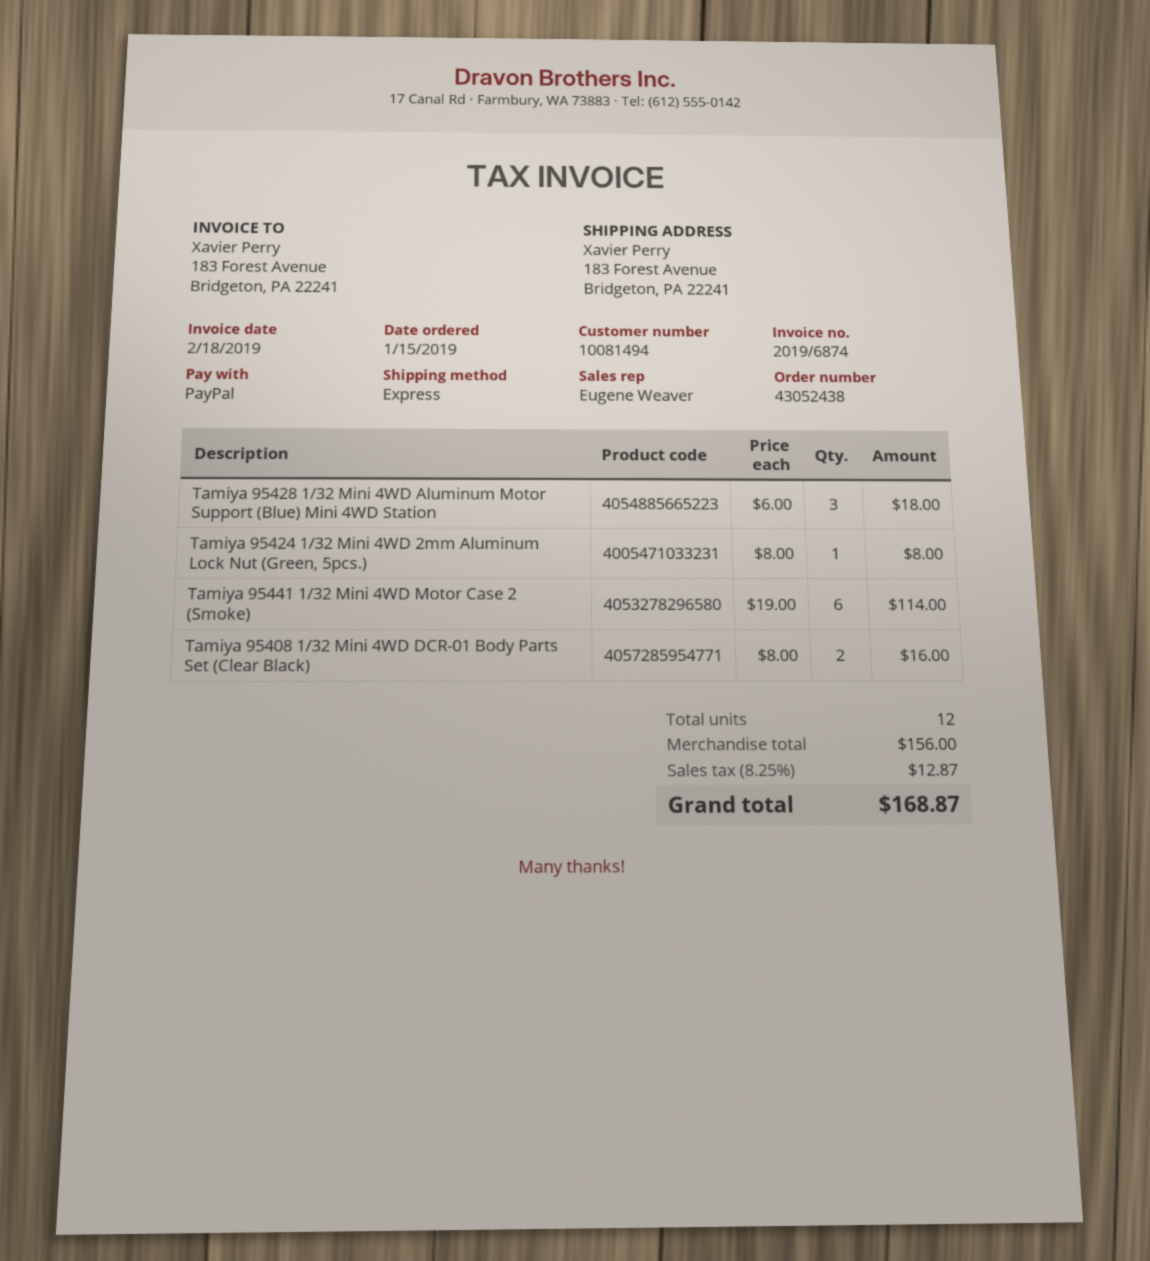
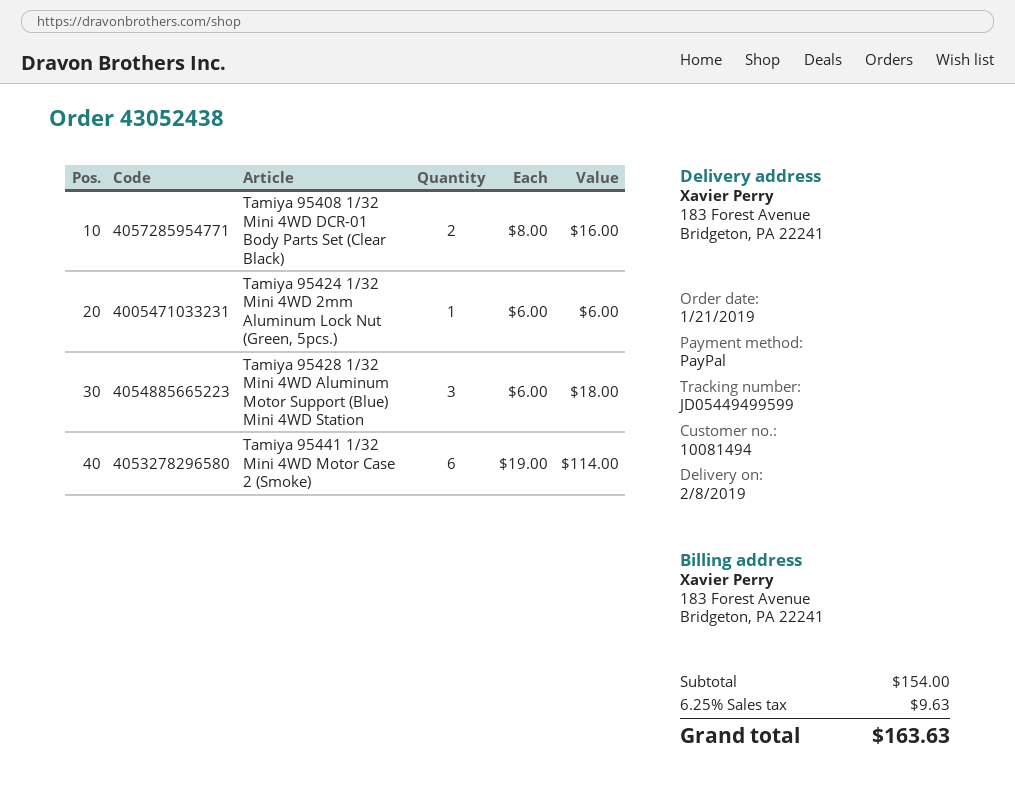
order date: 2019-01-15 -> 2019-01-21
Tamiya 95424 1/32 Mini 4WD 2mm Aluminum Lock Nut (Green, 5pcs.): 1 x 8.00 = 8.00 -> 1 x 6.00 = 6.00
subtotal: 156.00 -> 154.00
tax: 8.25% = 12.87 -> 6.25% = 9.63
total: 168.87 -> 163.63

